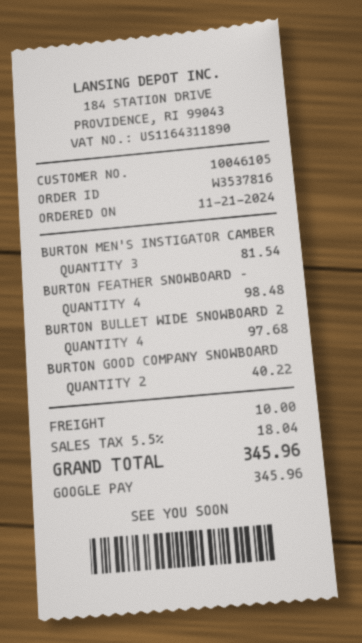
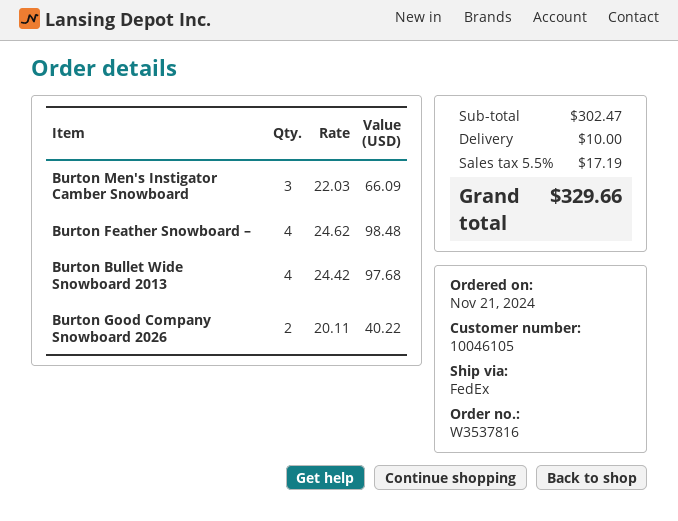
BURTON MEN'S INSTIGATOR CAMBER: 3 for 81.54 -> 3 for 66.09
tax: 5.5% = 18.04 -> 5.5% = 17.19
total: 345.96 -> 329.66

